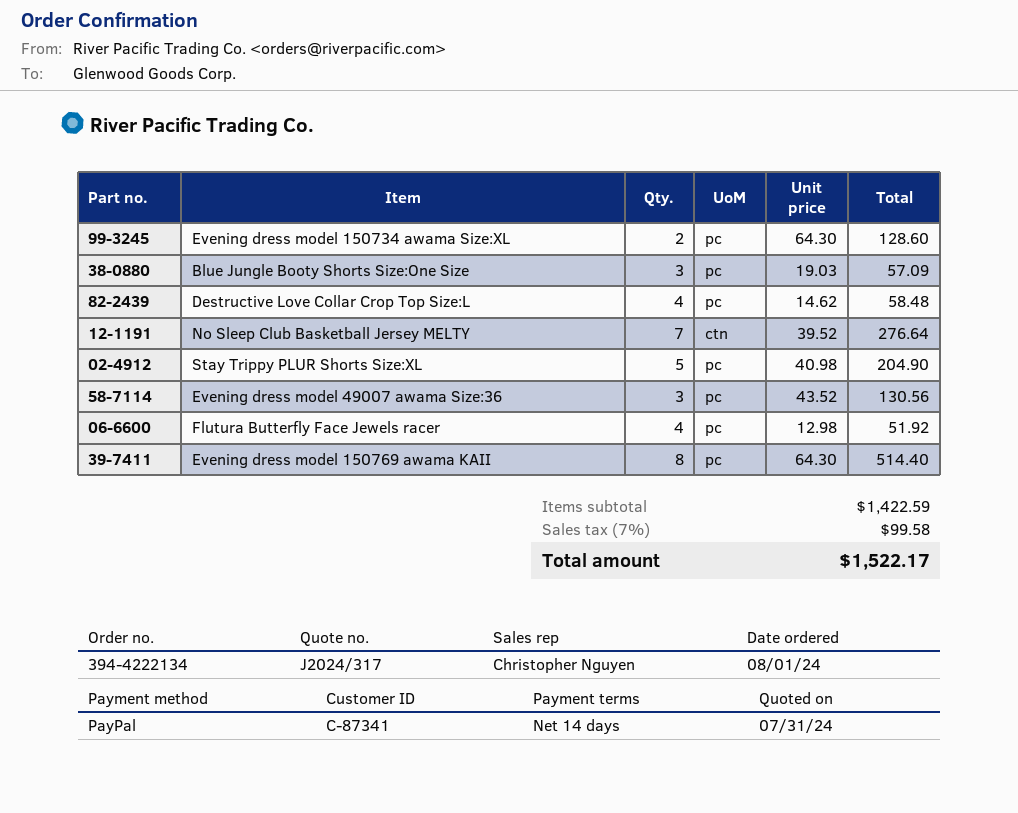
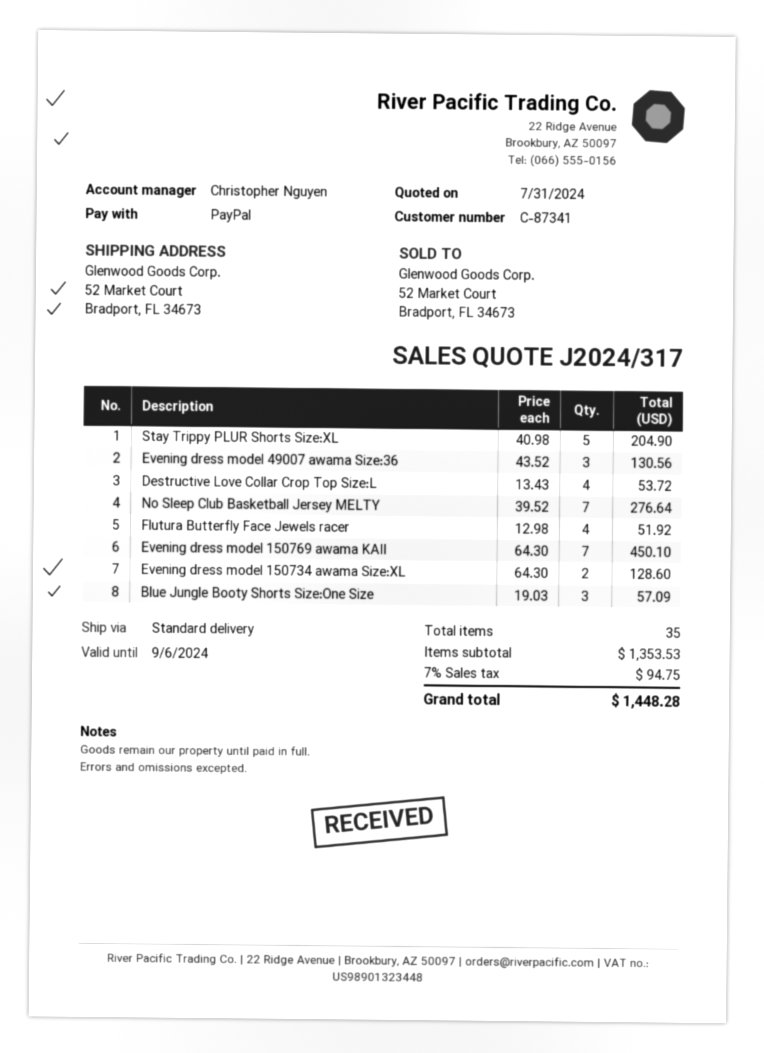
Destructive Love Collar Crop Top Size:L: 4 x 14.62 = 58.48 -> 4 x 13.43 = 53.72
Evening dress model 150769 awama KAII: 8 x 64.30 = 514.40 -> 7 x 64.30 = 450.10
subtotal: 1422.59 -> 1353.53
tax: 7% = 99.58 -> 7% = 94.75
total: 1522.17 -> 1448.28

